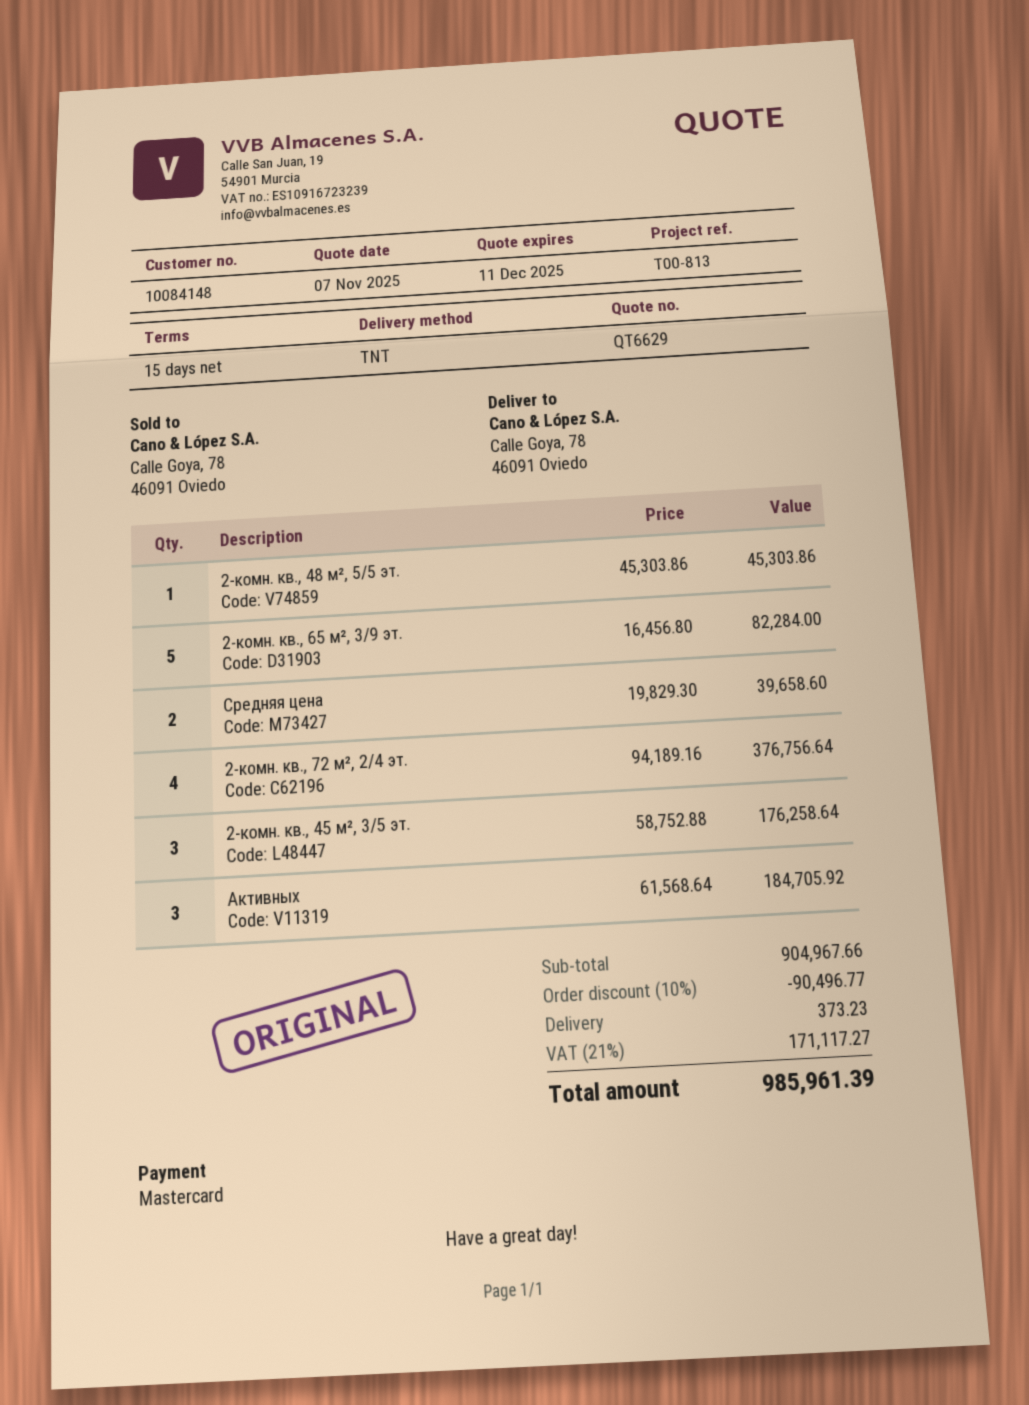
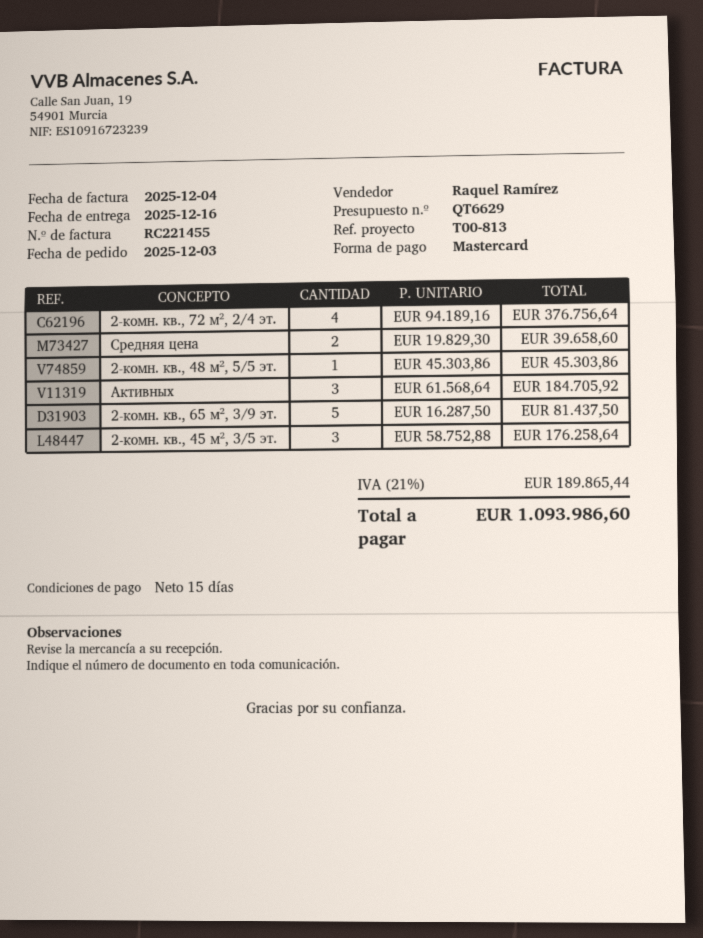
2-комн. кв., 65 м², 3/9 эт.: 5 x 16456.80 = 82284.00 -> 5 x 16287.50 = 81437.50
discount: 10% = 90496.77 -> none
shipping: 373.23 -> none
tax: 21% = 171117.27 -> 21% = 189865.44
total: 985961.39 -> 1093986.60

